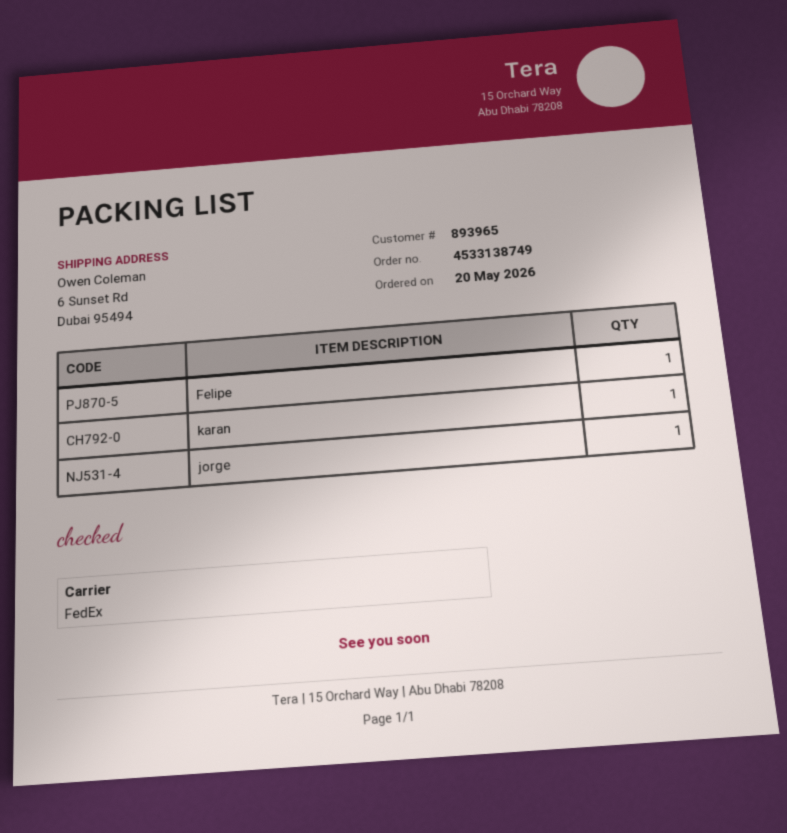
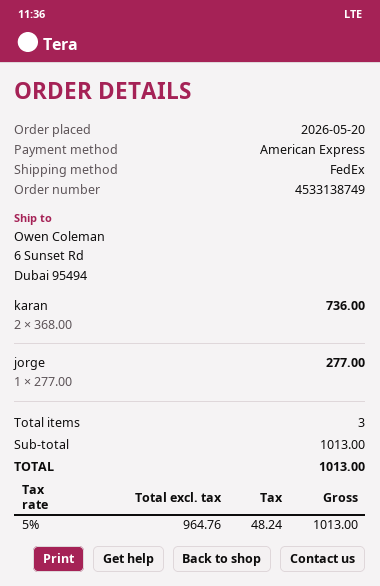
Felipe: 1 -> none
karan: 1 -> 2

